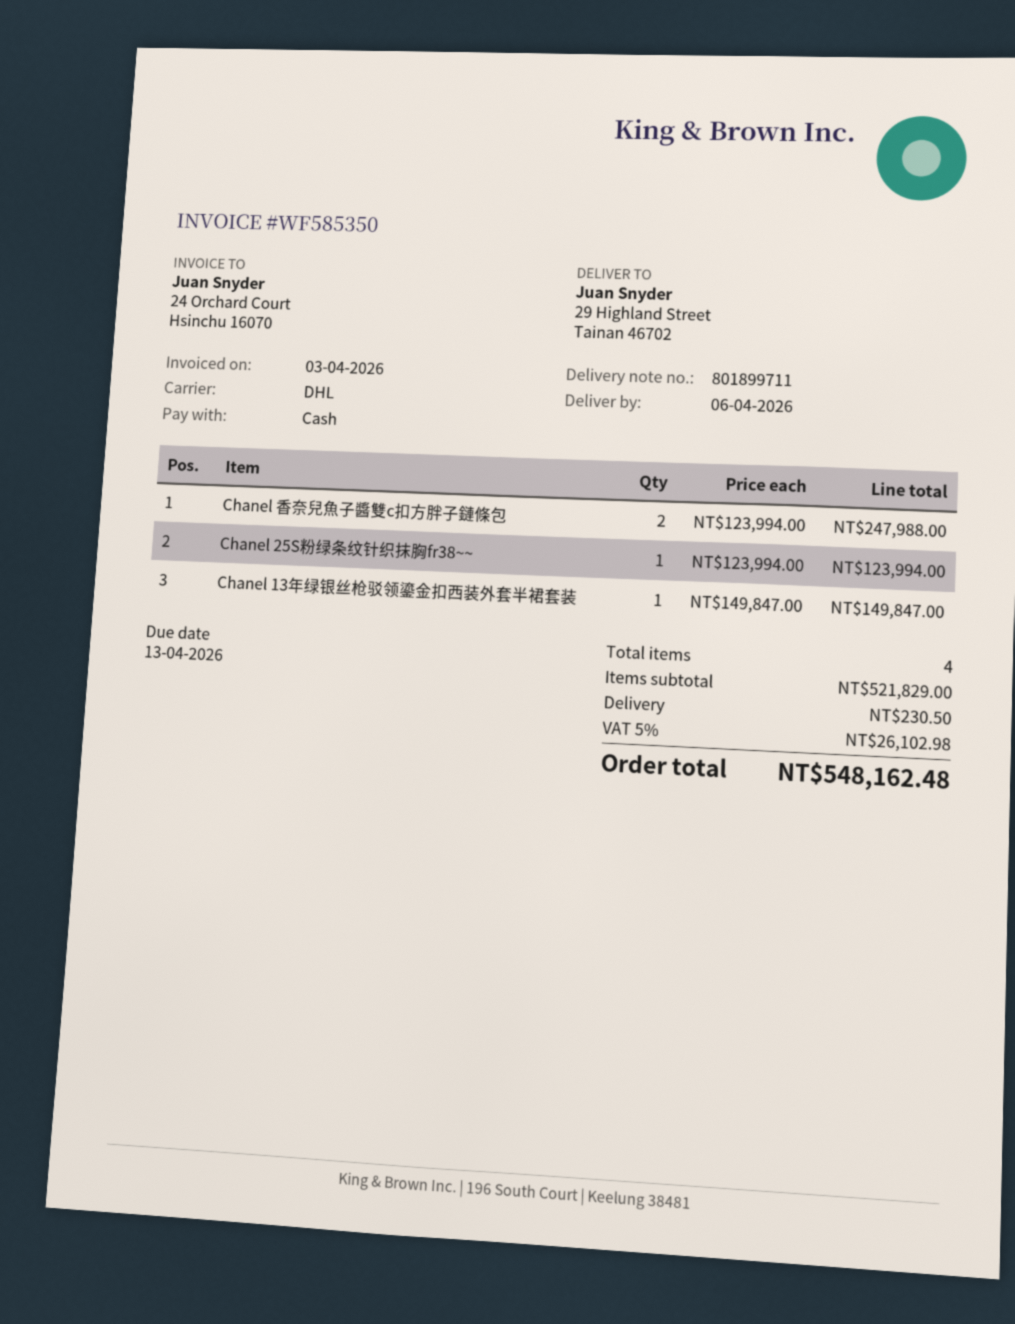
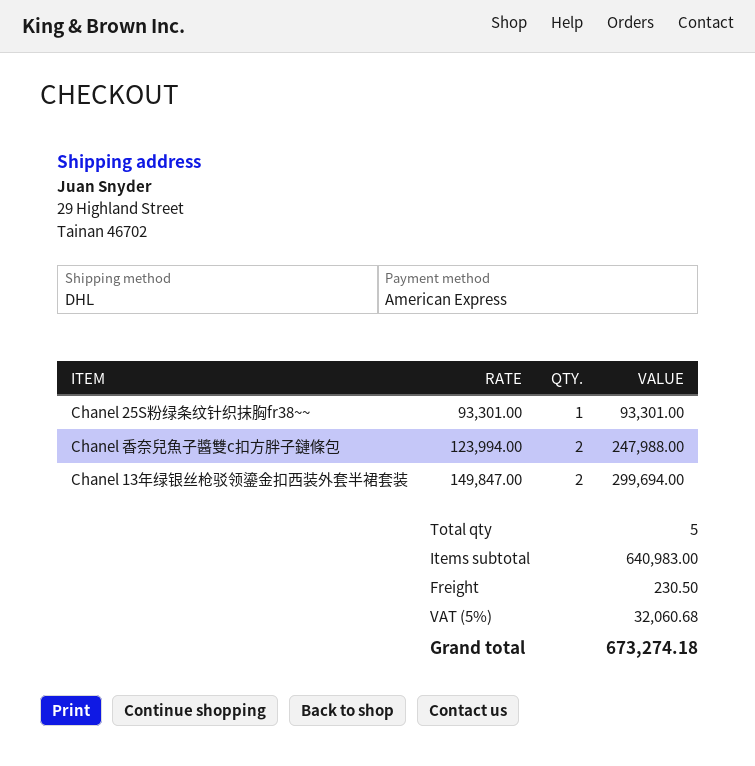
payment method: cash -> American Express
Chanel 25S粉绿条纹针织抹胸fr38~~: 1 x 123994.00 = 123994.00 -> 1 x 93301.00 = 93301.00
Chanel 13年绿银丝枪驳领鎏金扣西装外套半裙套装: 1 x 149847.00 = 149847.00 -> 2 x 149847.00 = 299694.00
total quantity: 4 -> 5
subtotal: 521829.00 -> 640983.00
tax: 5% = 26102.98 -> 5% = 32060.68
total: 548162.48 -> 673274.18

